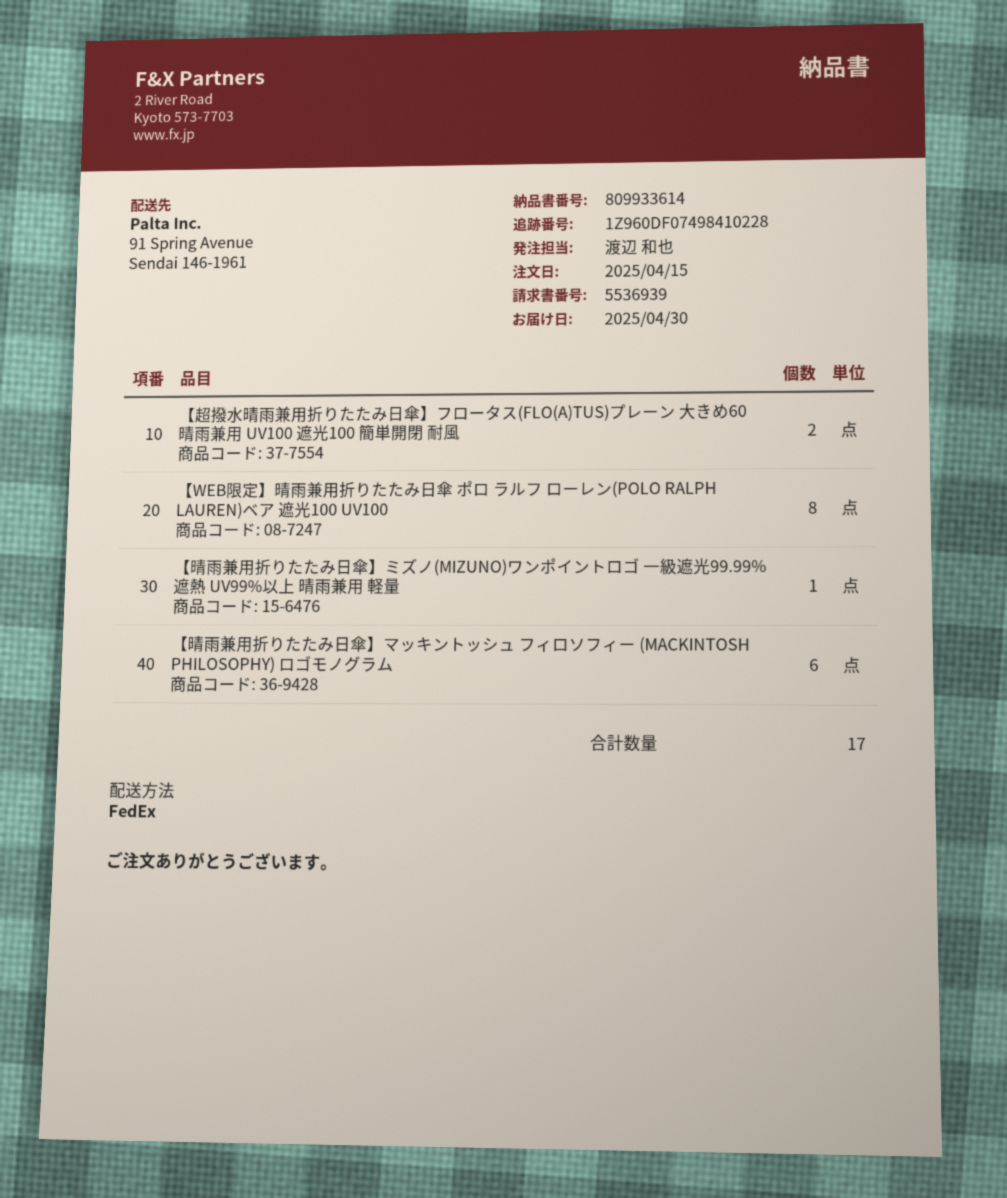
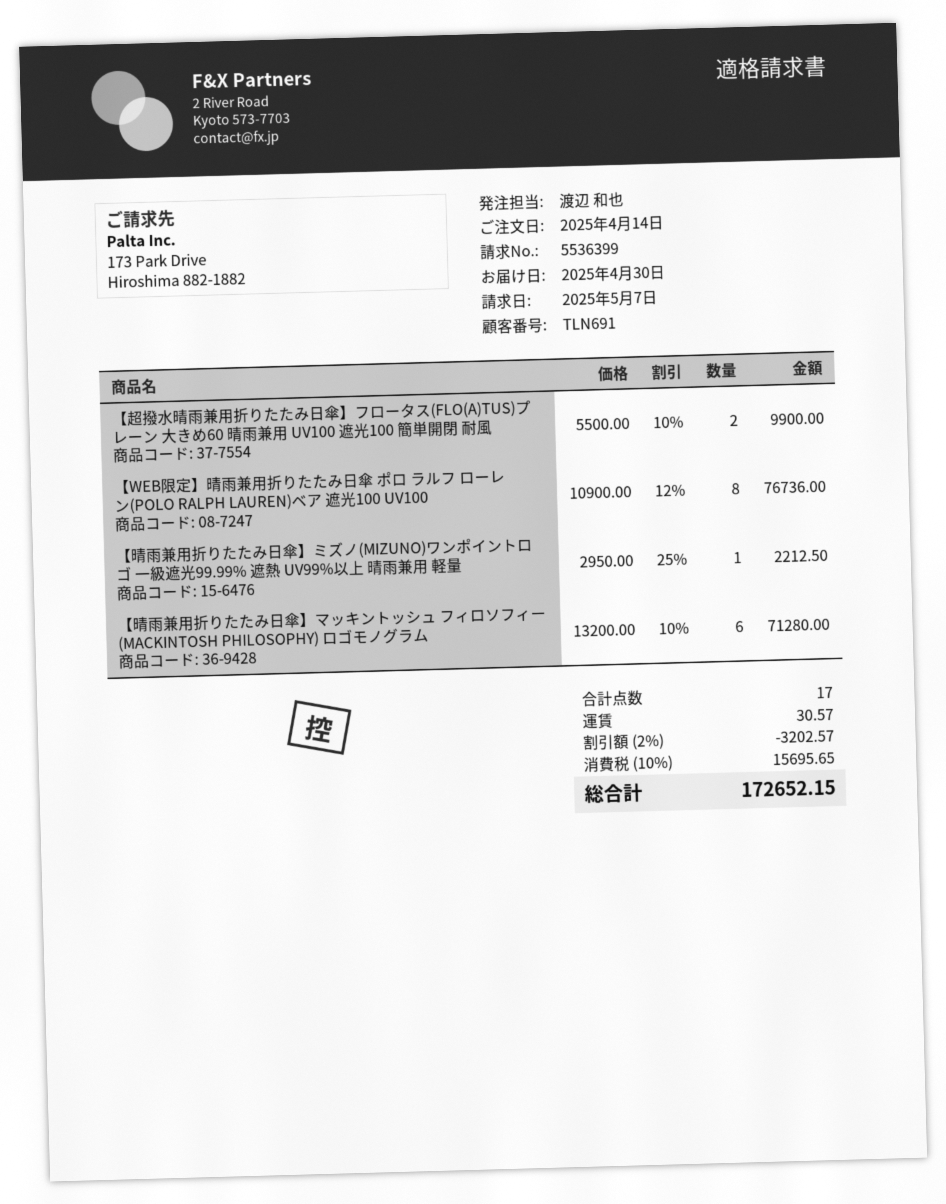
order date: 2025-04-15 -> 2025-04-14
invoice number: 5536939 -> 5536399

